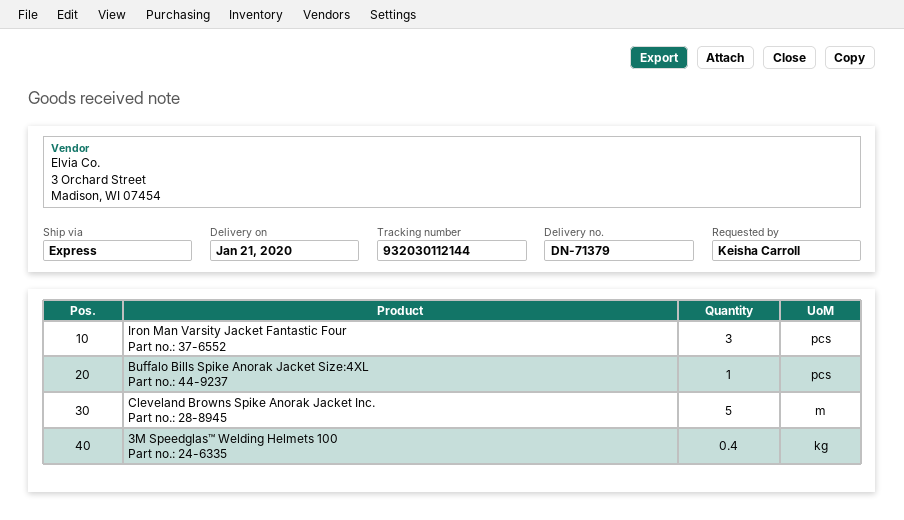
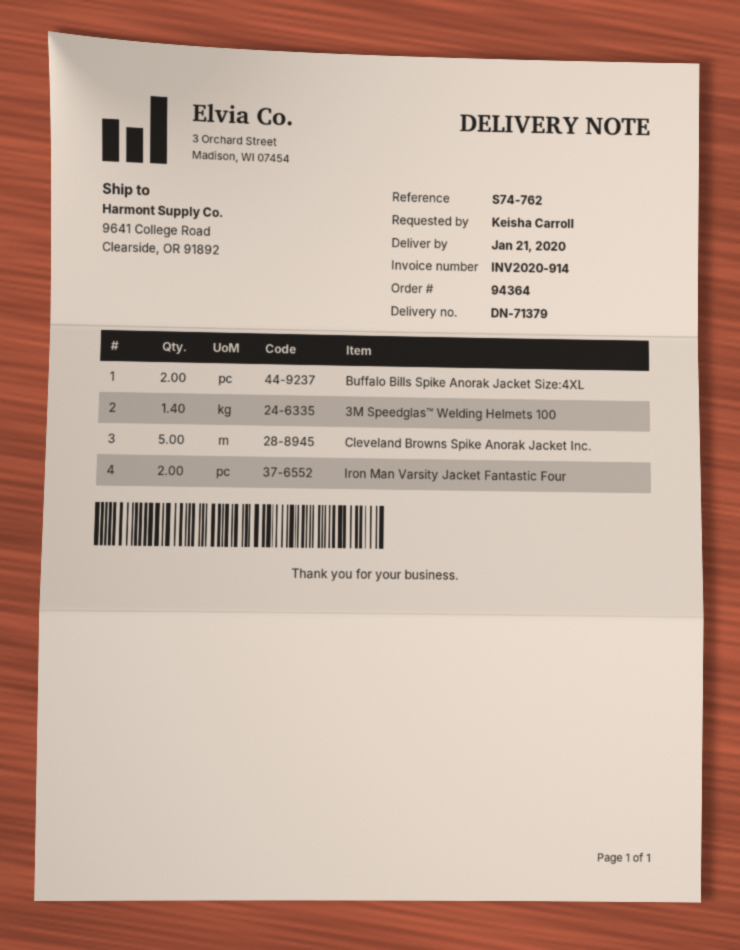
Iron Man Varsity Jacket Fantastic Four: 3 -> 2
Buffalo Bills Spike Anorak Jacket Size:4XL: 1 -> 2
3M Speedglas™ Welding Helmets 100: 0.4 -> 1.4

